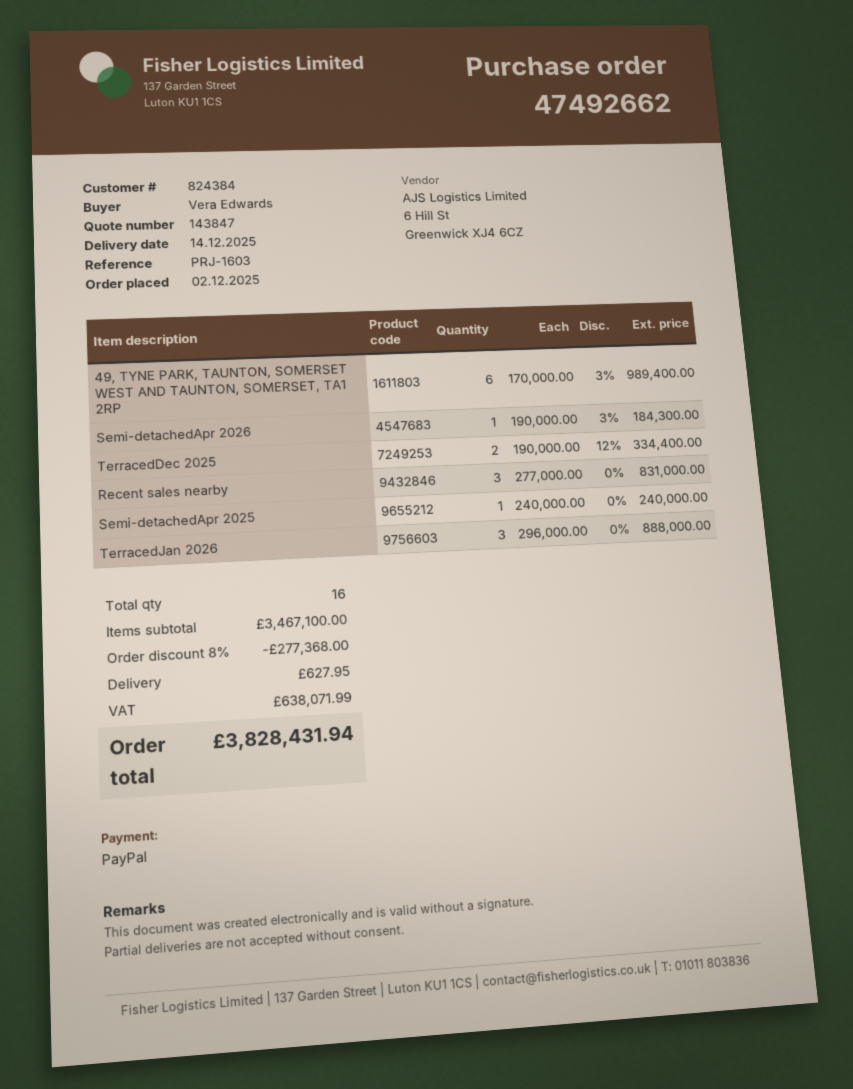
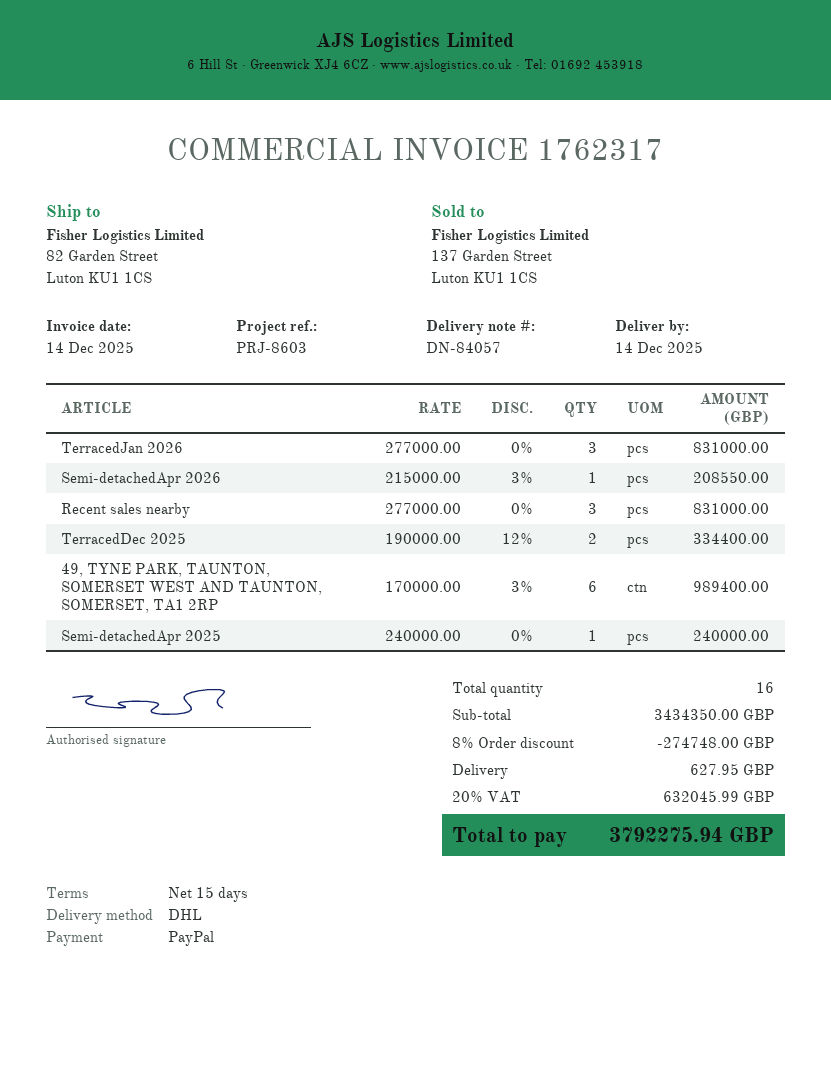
reference: PRJ-1603 -> PRJ-8603
Semi-detachedApr 2026: 1 x 190000.00 - 3% = 184300.00 -> 1 x 215000.00 - 3% = 208550.00
TerracedJan 2026: 3 x 296000.00 = 888000.00 -> 3 x 277000.00 = 831000.00
subtotal: 3467100.00 -> 3434350.00
discount: 8% = 277368.00 -> 8% = 274748.00
tax: 638071.99 -> 632045.99
total: 3828431.94 -> 3792275.94

